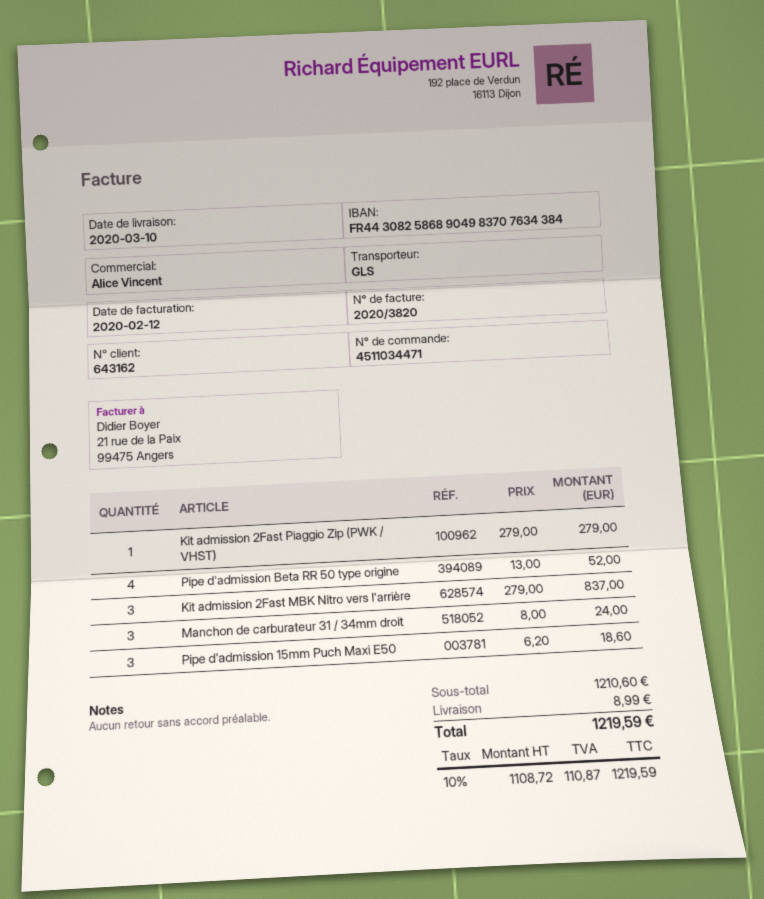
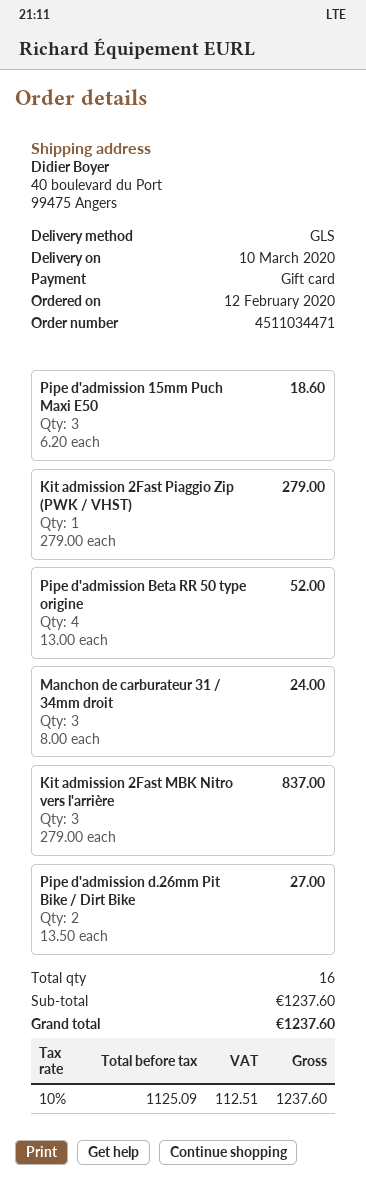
Pipe d'admission d.26mm Pit Bike / Dirt Bike: none -> 2 x 13.50 = 27.00
subtotal: 1210.60 -> 1237.60
shipping: 8.99 -> none
net: 1108.72 -> 1125.09
tax: 10% = 110.87 -> 10% = 112.51
total: 1219.59 -> 1237.60

